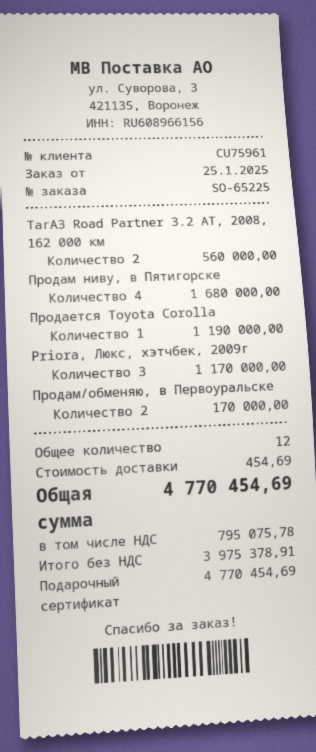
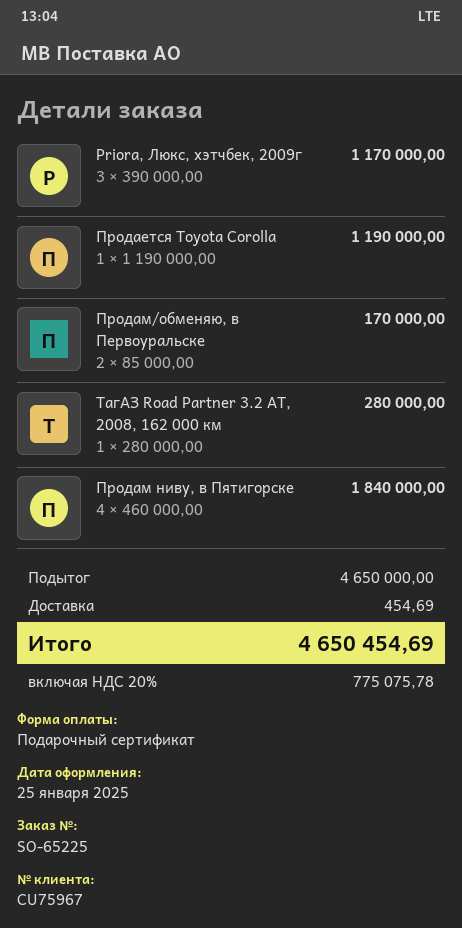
customer number: CU75961 -> CU75967
ТагАЗ Road Partner 3.2 AT, 2008, 162 000 км: 2 for 560000.00 -> 1 for 280000.00
Продам ниву, в Пятигорске: 4 for 1680000.00 -> 4 for 1840000.00
tax: 795075.78 -> 775075.78
total: 4770454.69 -> 4650454.69

